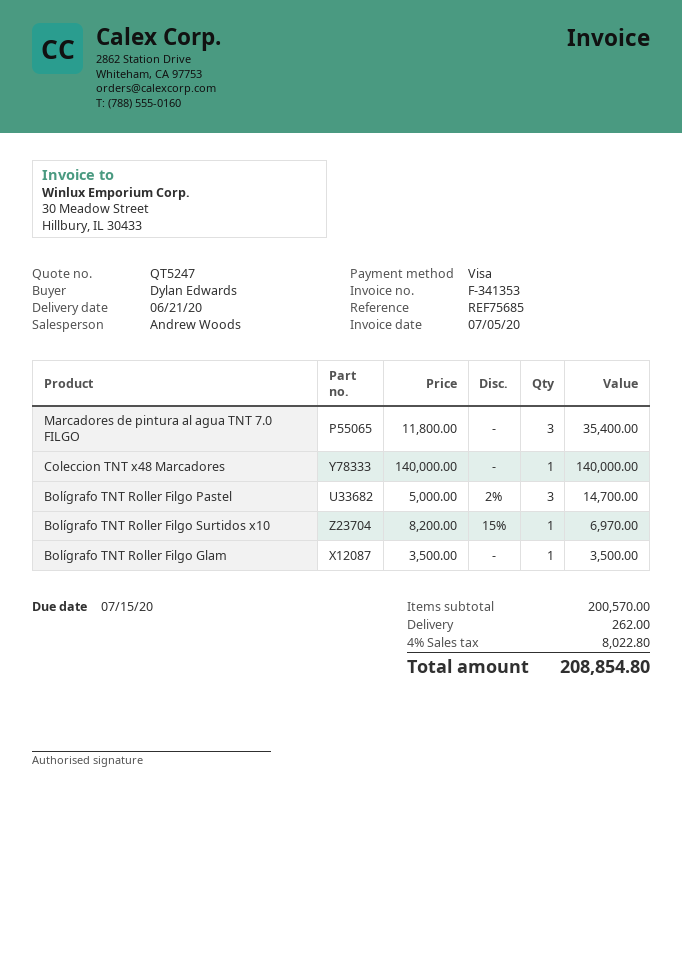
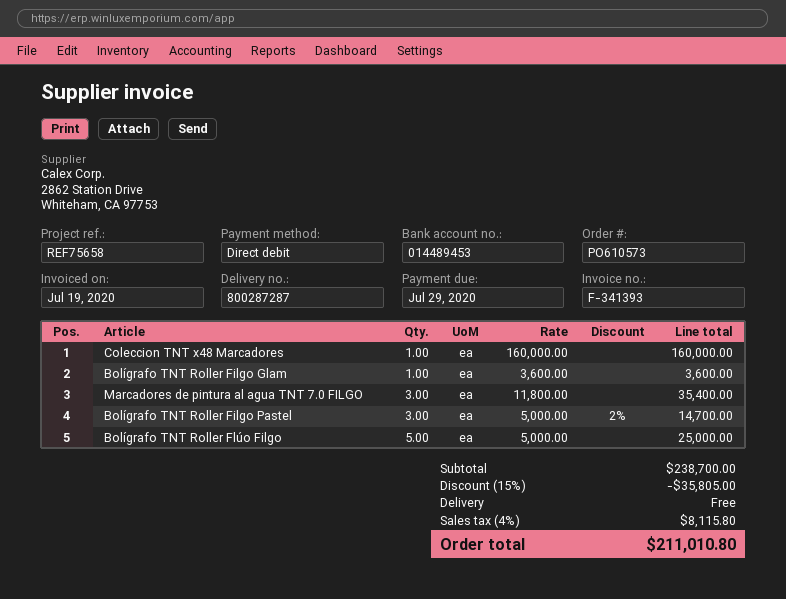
invoice number: F-341353 -> F-341393
invoice date: 2020-07-05 -> 2020-07-19
due date: 2020-07-15 -> 2020-07-29
reference: REF75685 -> REF75658
payment method: Visa -> direct debit
Coleccion TNT x48 Marcadores: 1 x 140000.00 = 140000.00 -> 1 x 160000.00 = 160000.00
Bolígrafo TNT Roller Filgo Surtidos x10: 1 x 8200.00 - 15% = 6970.00 -> none
Bolígrafo TNT Roller Filgo Glam: 1 x 3500.00 = 3500.00 -> 1 x 3600.00 = 3600.00
Bolígrafo TNT Roller Flúo Filgo: none -> 5 x 5000.00 = 25000.00
subtotal: 200570.00 -> 238700.00
discount: none -> 15% = 35805.00
shipping: 262.00 -> 0.00
tax: 4% = 8022.80 -> 4% = 8115.80
total: 208854.80 -> 211010.80

